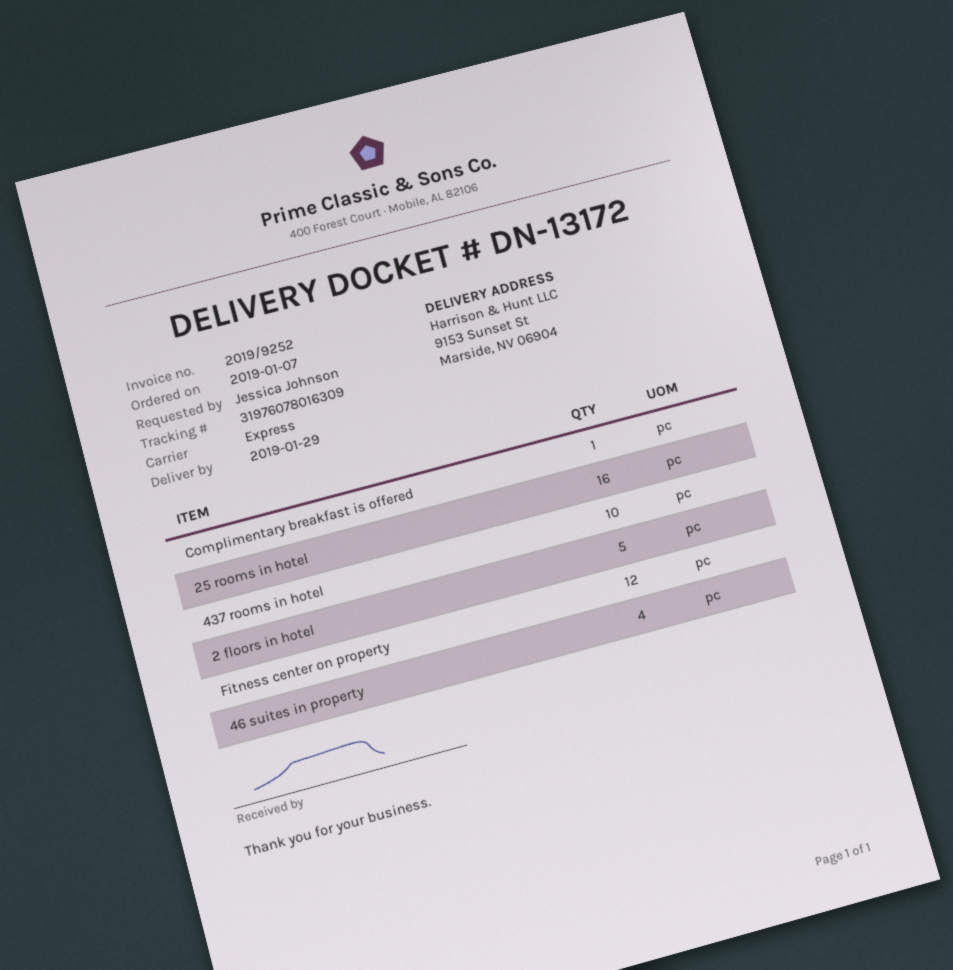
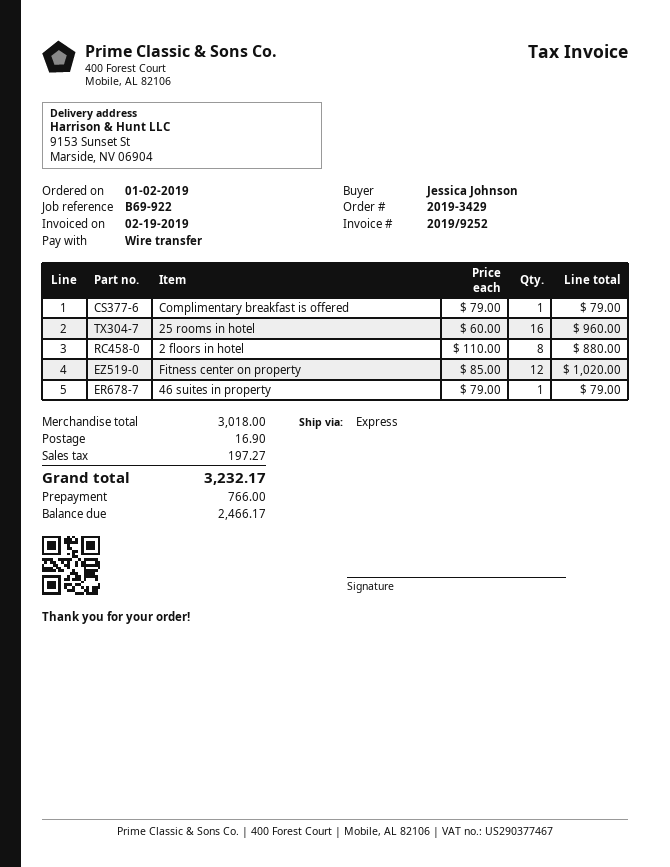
order date: 2019-01-07 -> 2019-01-02
437 rooms in hotel: 10 -> none
2 floors in hotel: 5 -> 8
46 suites in property: 4 -> 1

